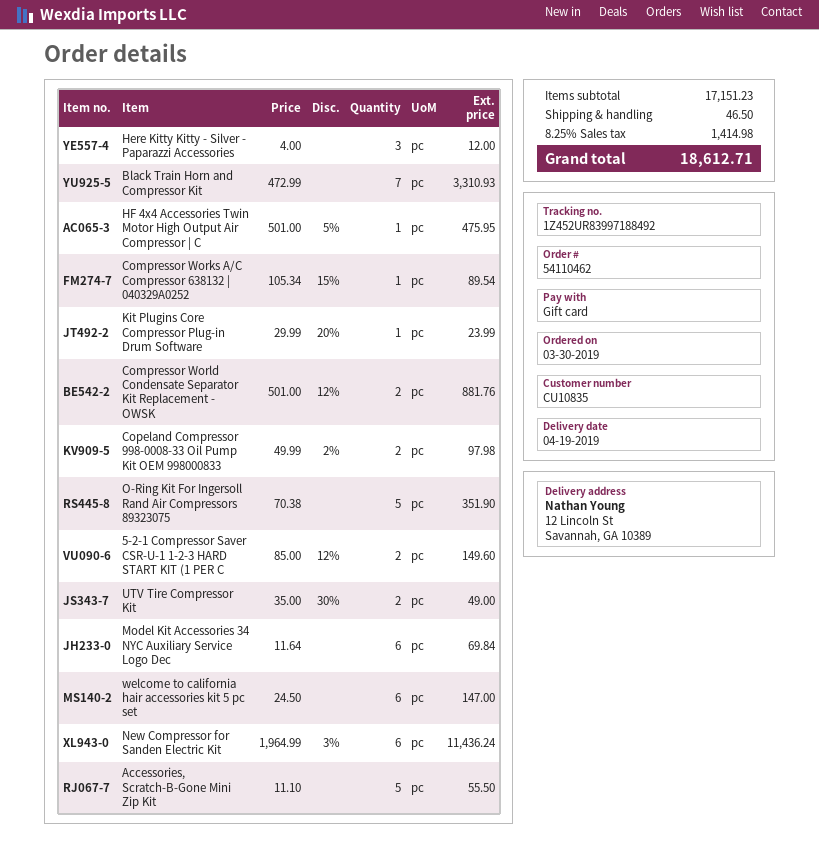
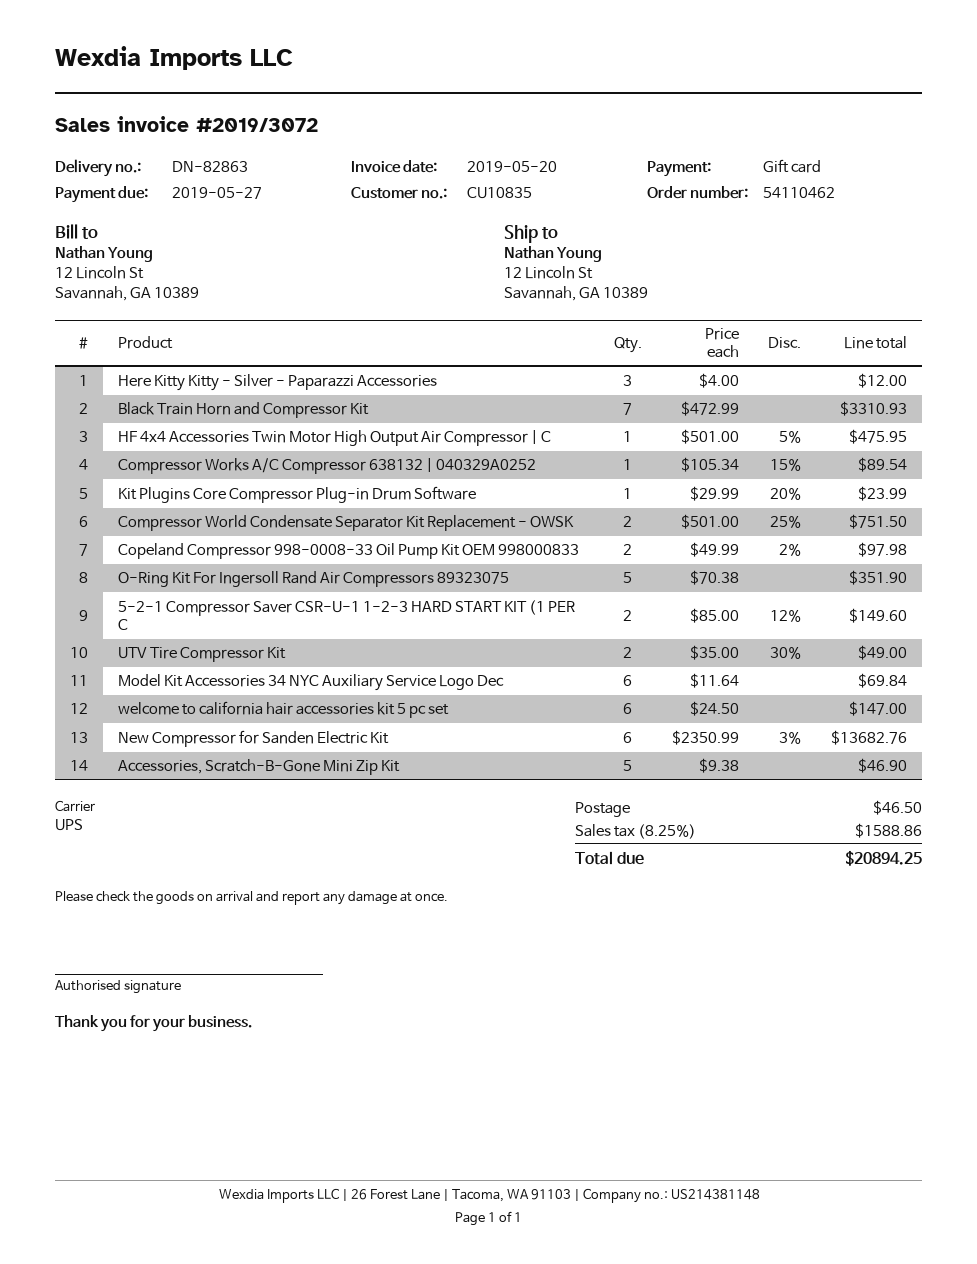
Compressor World Condensate Separator Kit Replacement - OWSK: 2 x 501.00 - 12% = 881.76 -> 2 x 501.00 - 25% = 751.50
New Compressor for Sanden Electric Kit: 6 x 1964.99 - 3% = 11436.24 -> 6 x 2350.99 - 3% = 13682.76
Accessories, Scratch-B-Gone Mini Zip Kit: 5 x 11.10 = 55.50 -> 5 x 9.38 = 46.90
tax: 8.25% = 1414.98 -> 8.25% = 1588.86
total: 18612.71 -> 20894.25

